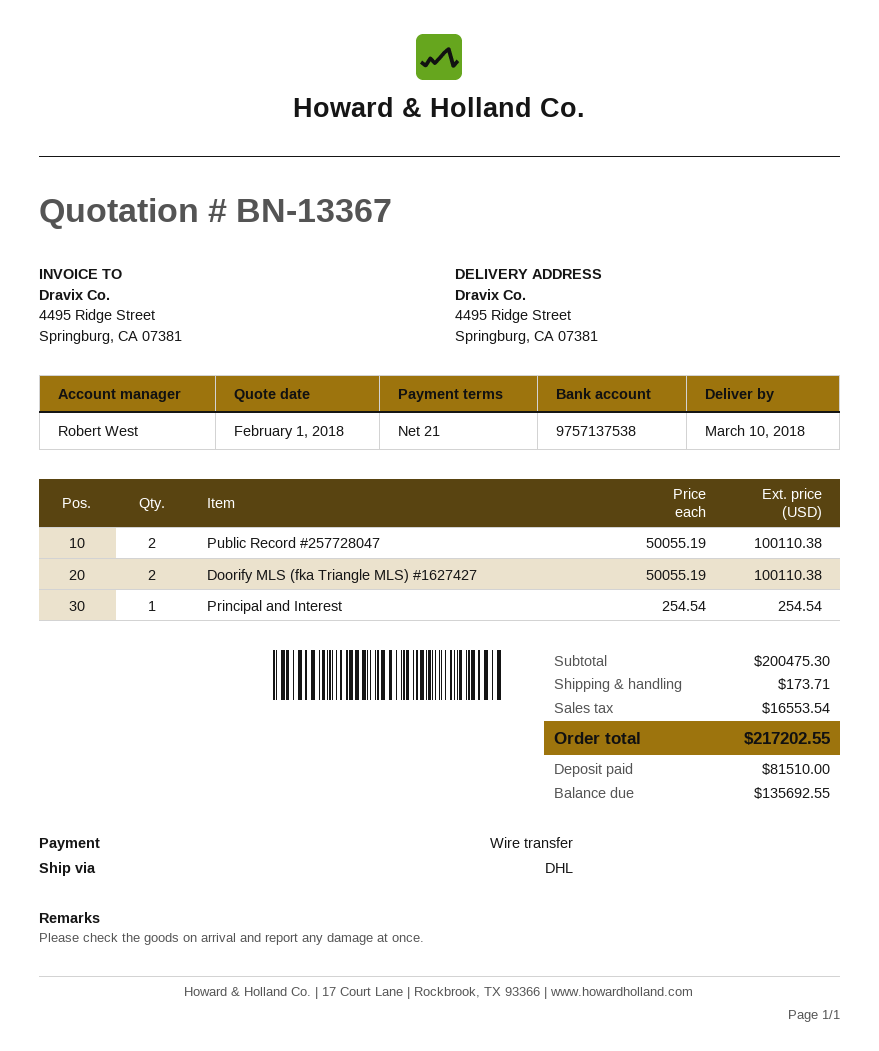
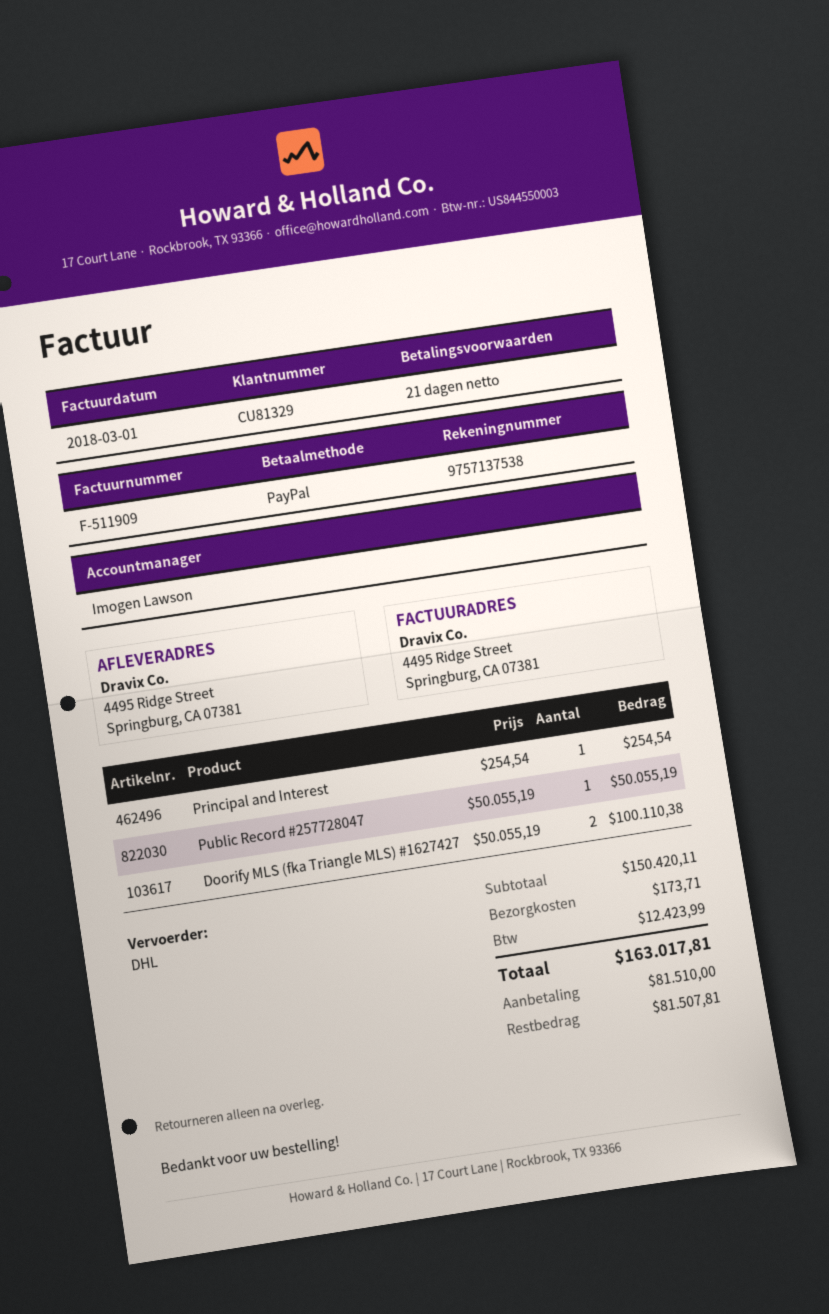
sales rep: Robert West -> Imogen Lawson
payment method: bank transfer -> PayPal
Public Record #257728047: 2 x 50055.19 = 100110.38 -> 1 x 50055.19 = 50055.19
subtotal: 200475.30 -> 150420.11
tax: 16553.54 -> 12423.99
total: 217202.55 -> 163017.81
balance: 135692.55 -> 81507.81

